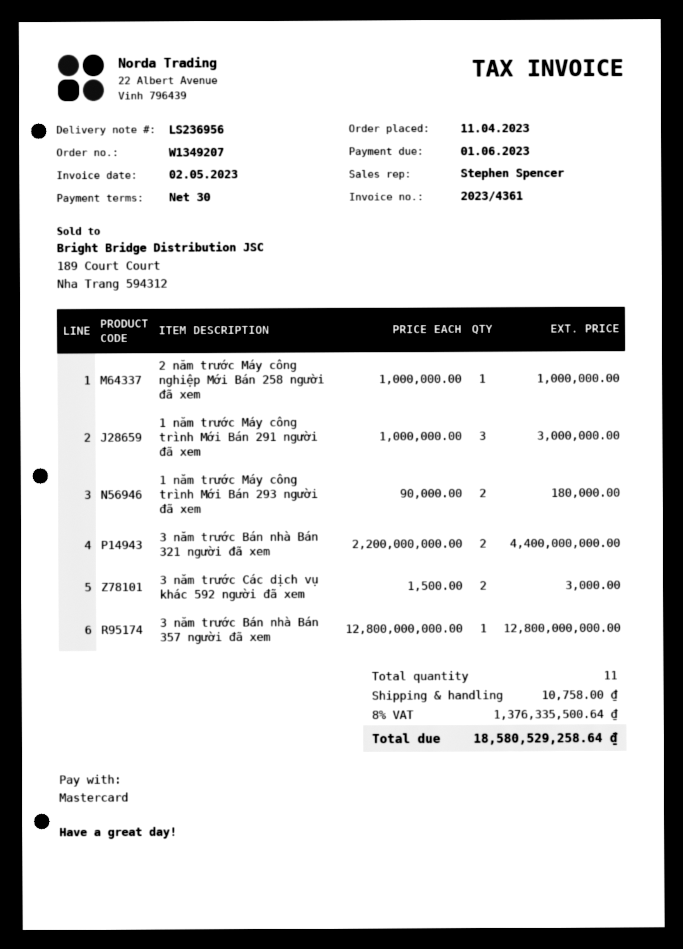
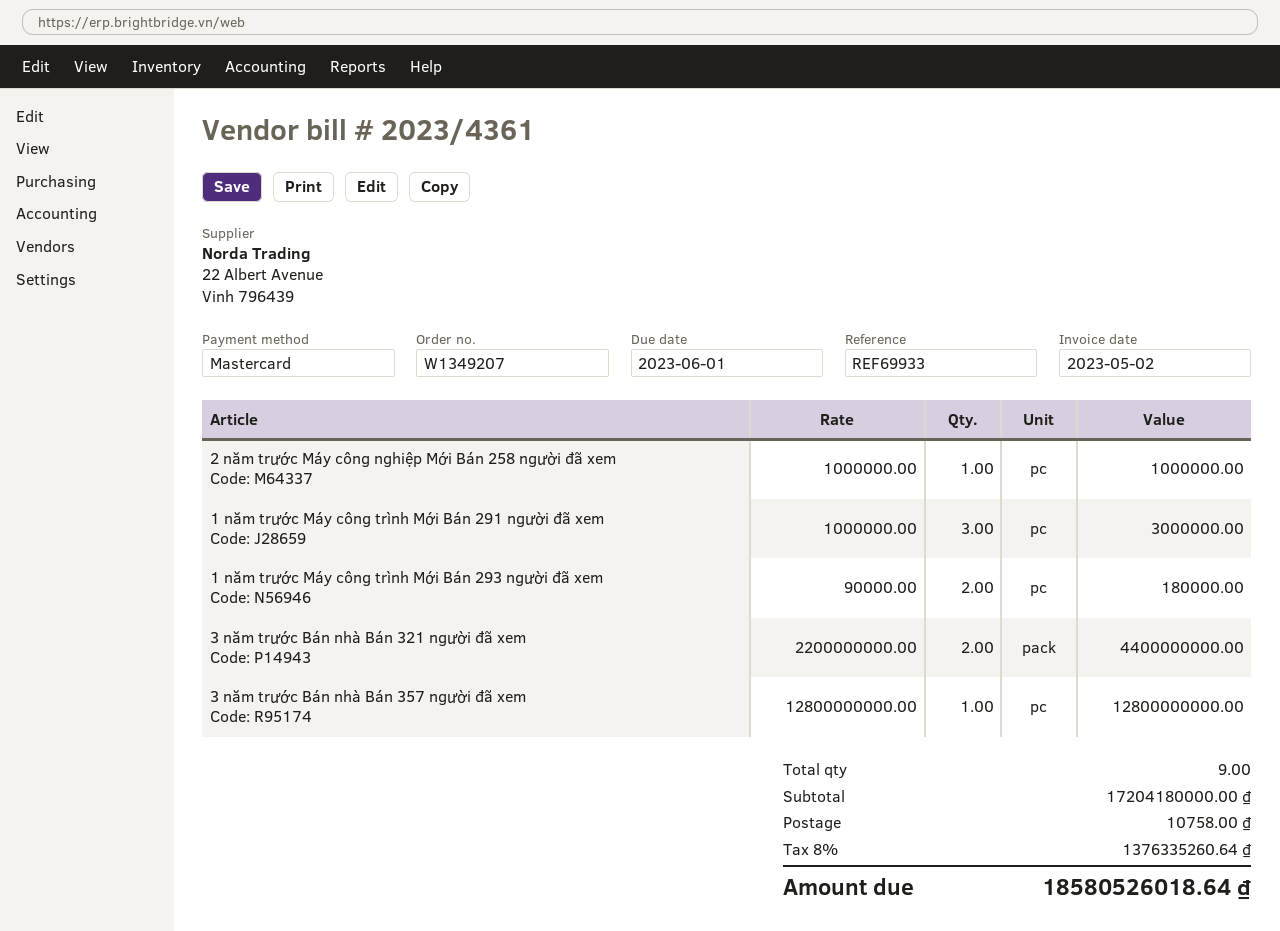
3 năm trước Các dịch vụ khác 592 người đã xem: 2 x 1500.00 = 3000.00 -> none
total quantity: 11 -> 9
tax: 8% = 1376335500.64 -> 8% = 1376335260.64
total: 18580529258.64 -> 18580526018.64

